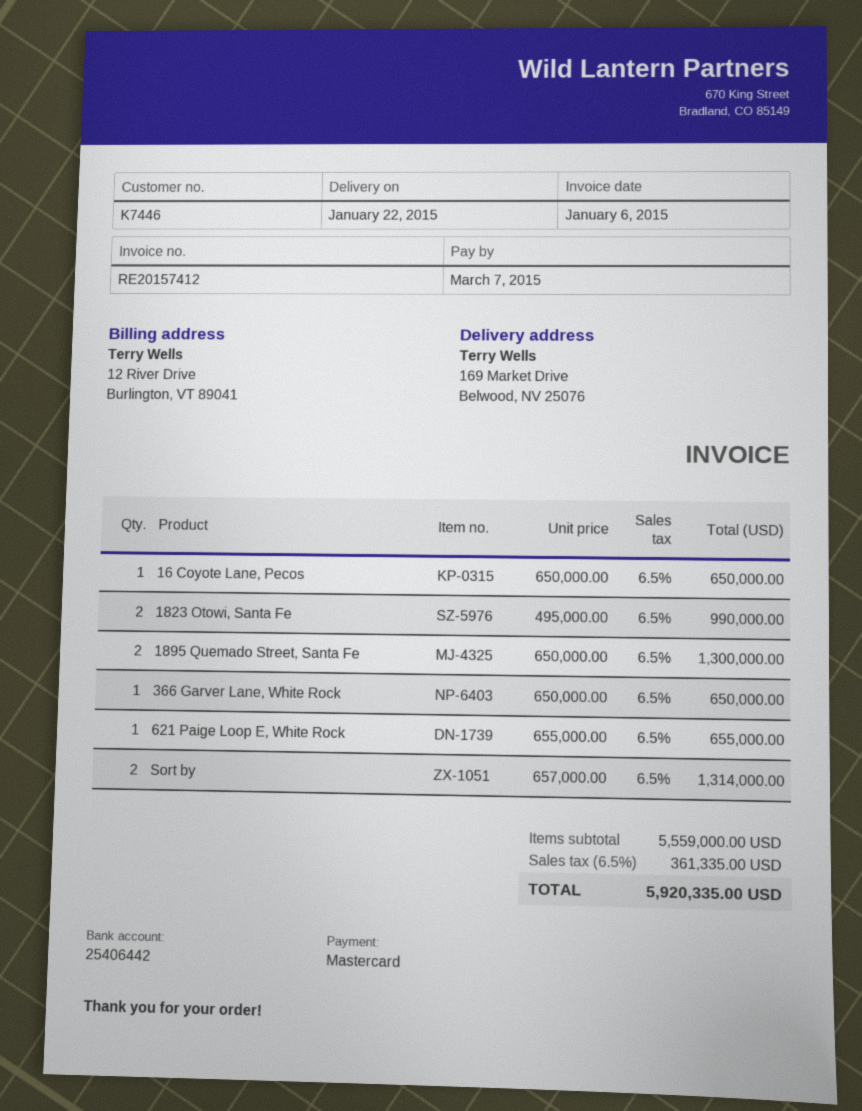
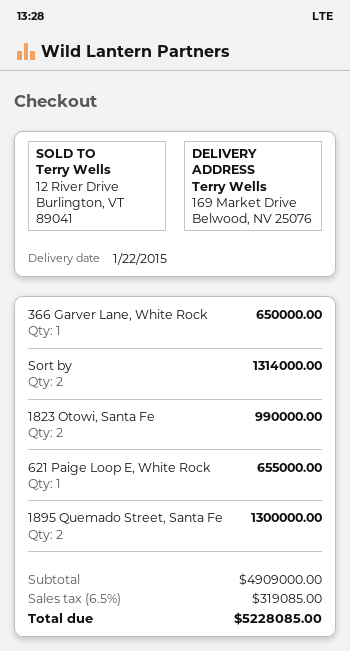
16 Coyote Lane, Pecos: 1 for 650000.00 -> none
subtotal: 5559000.00 -> 4909000.00
tax: 6.5% = 361335.00 -> 6.5% = 319085.00
total: 5920335.00 -> 5228085.00

